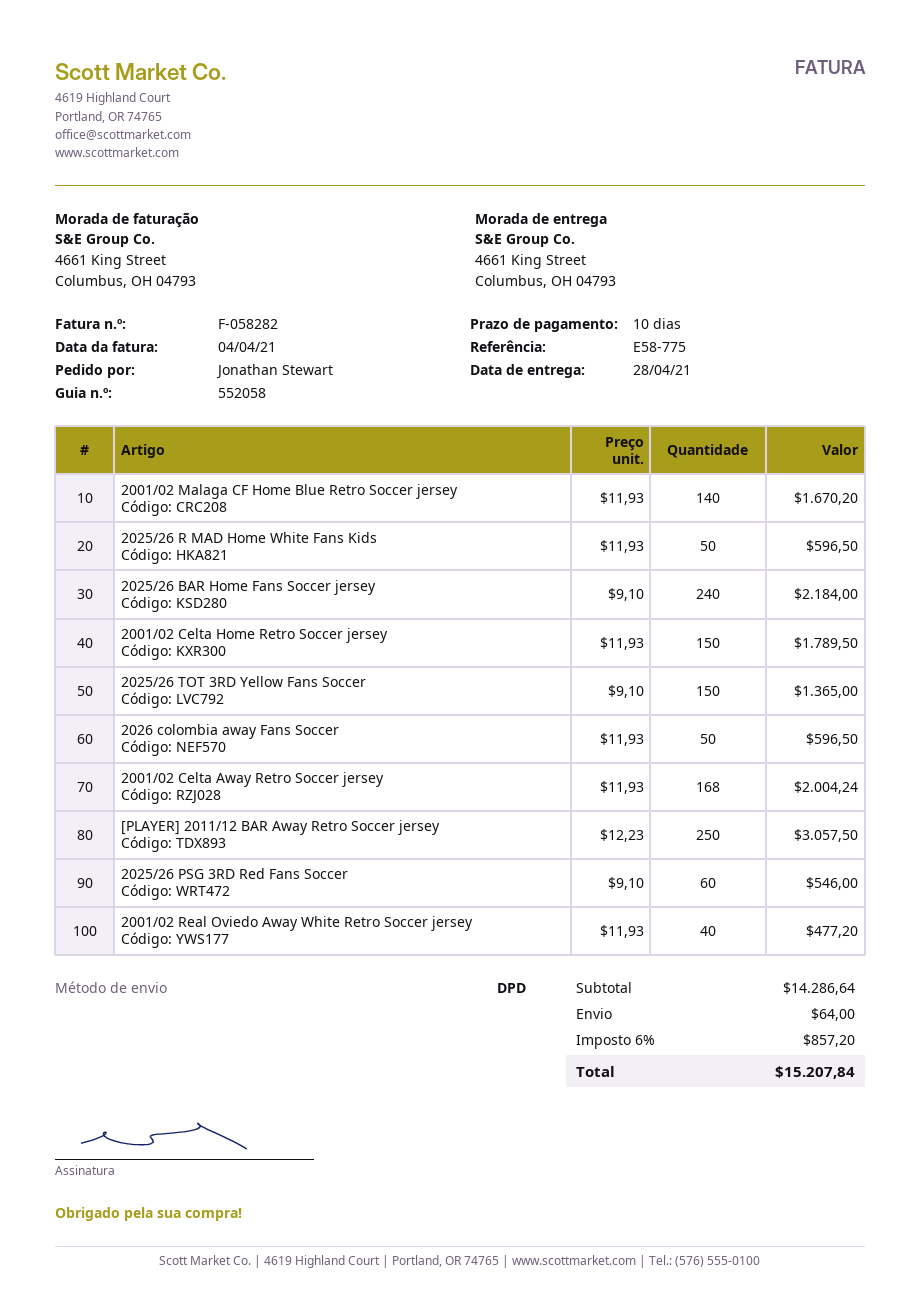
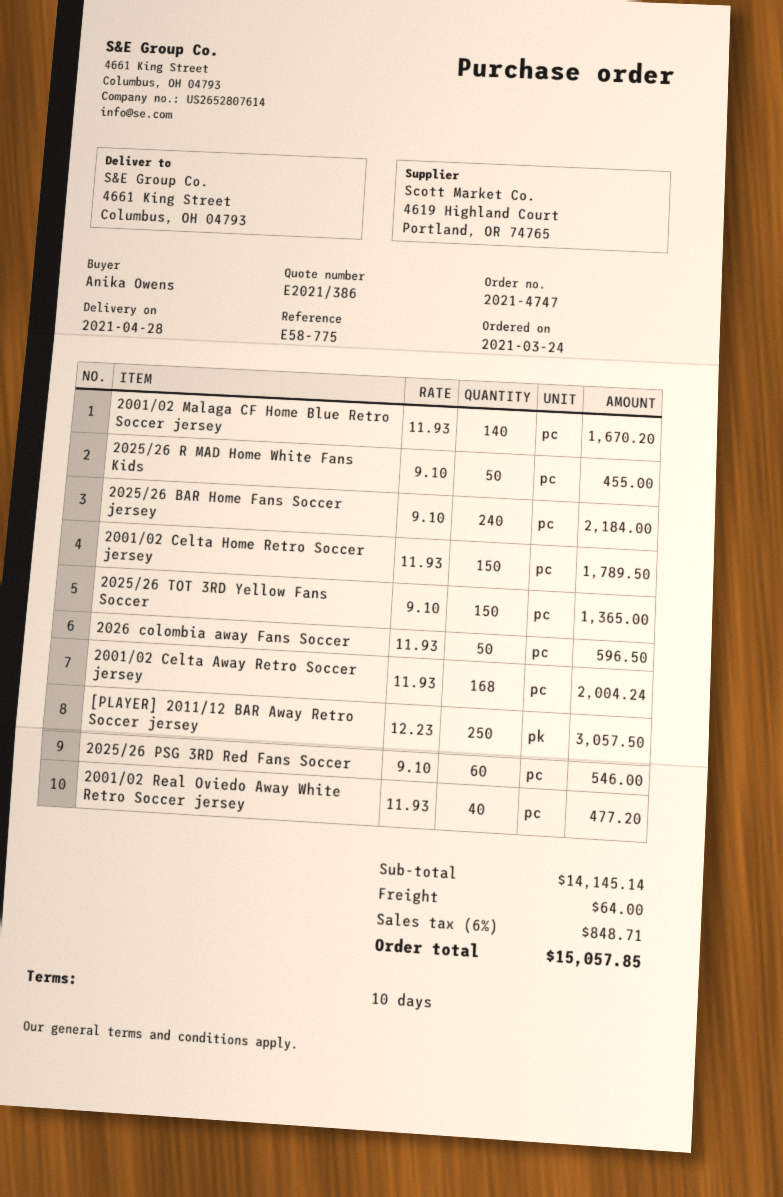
ordered by: Jonathan Stewart -> Anika Owens
2025/26 R MAD Home White Fans Kids: 50 x 11.93 = 596.50 -> 50 x 9.10 = 455.00
subtotal: 14286.64 -> 14145.14
tax: 6% = 857.20 -> 6% = 848.71
total: 15207.84 -> 15057.85

